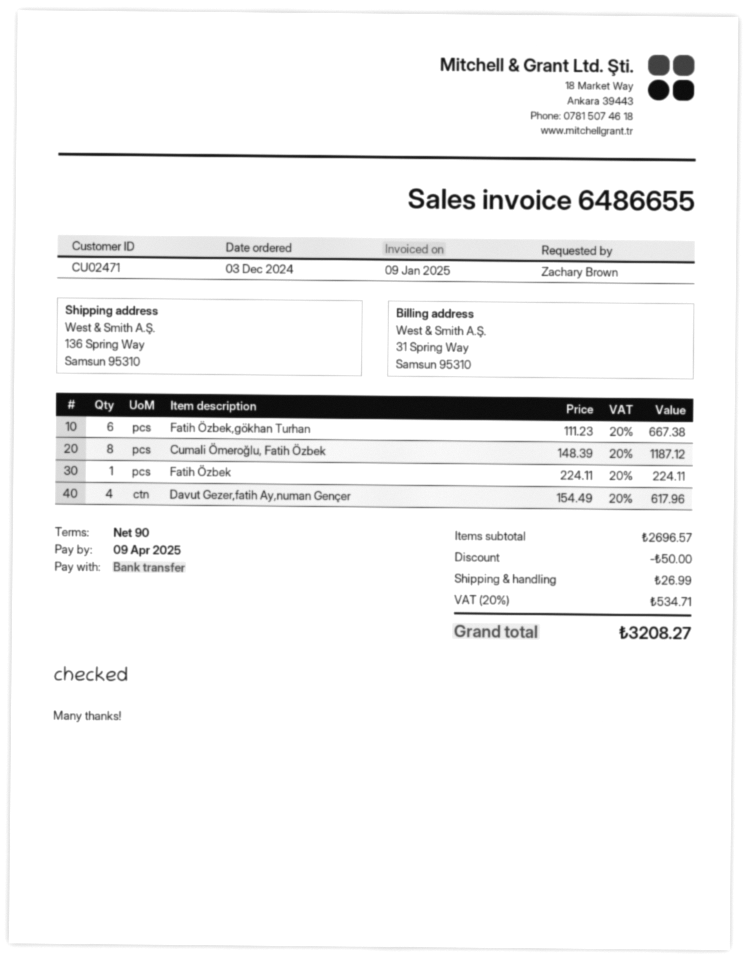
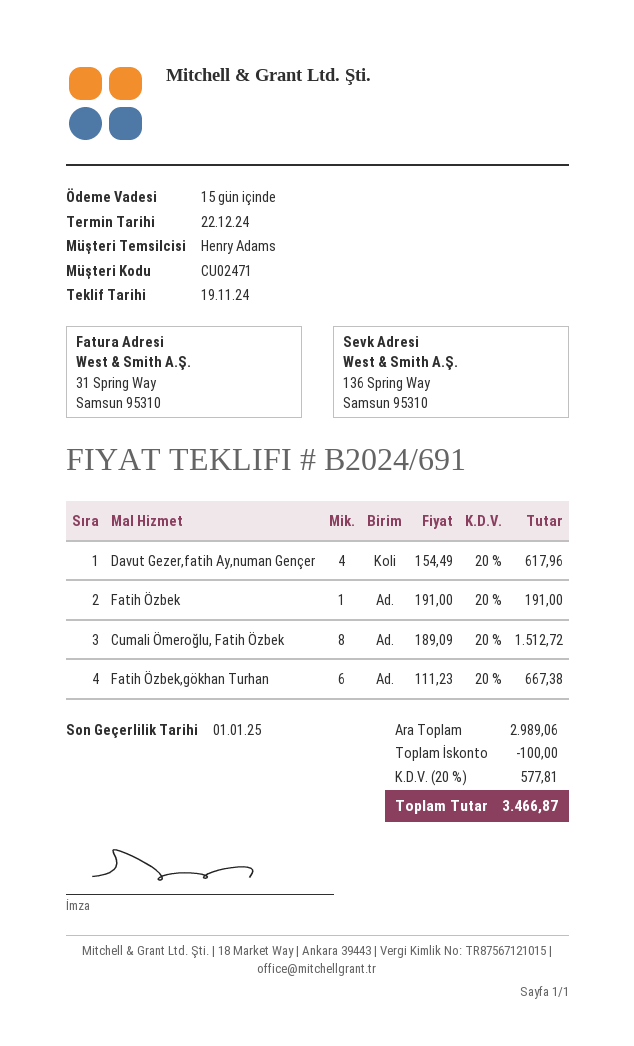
payment terms: 90 days -> 15 days
Cumali Ömeroğlu, Fatih Özbek: 8 x 148.39 = 1187.12 -> 8 x 189.09 = 1512.72
Fatih Özbek: 1 x 224.11 = 224.11 -> 1 x 191.00 = 191.00
subtotal: 2696.57 -> 2989.06
discount: 50.00 -> 100.00
shipping: 26.99 -> none
tax: 20% = 534.71 -> 20% = 577.81
total: 3208.27 -> 3466.87

